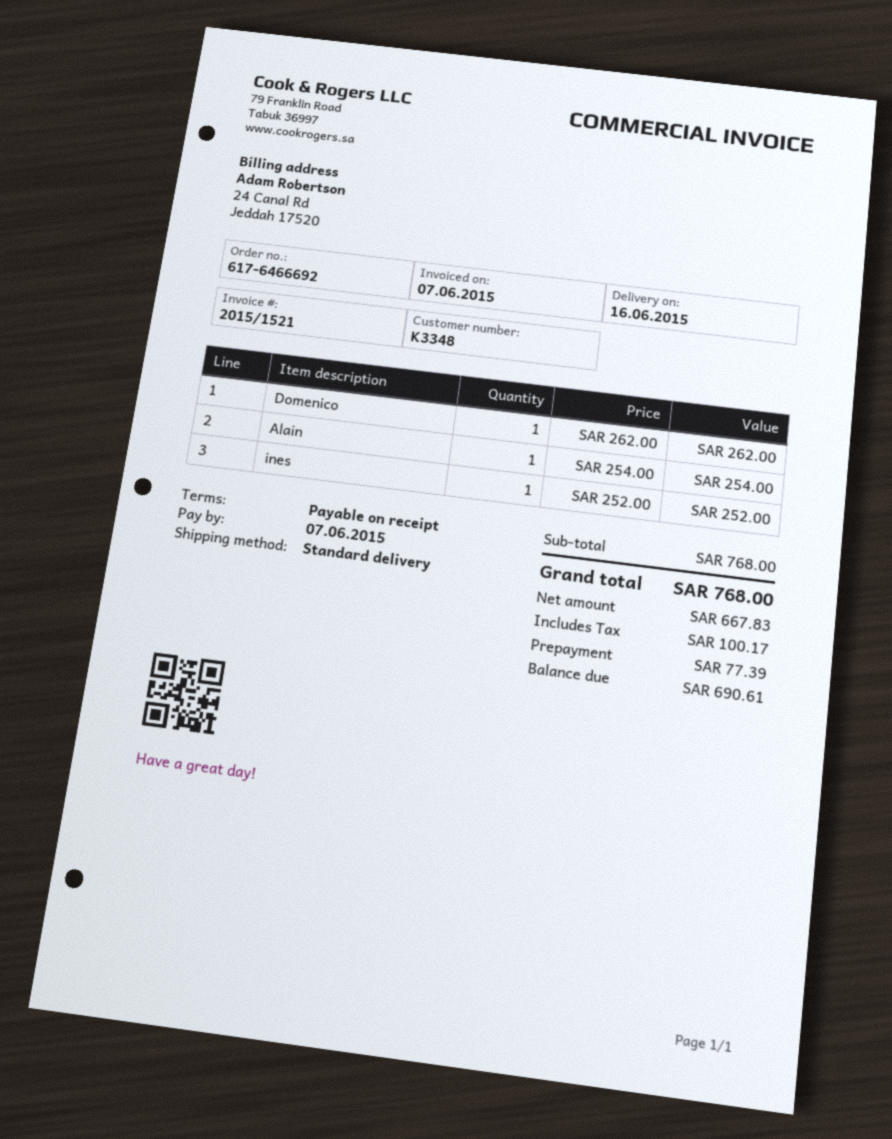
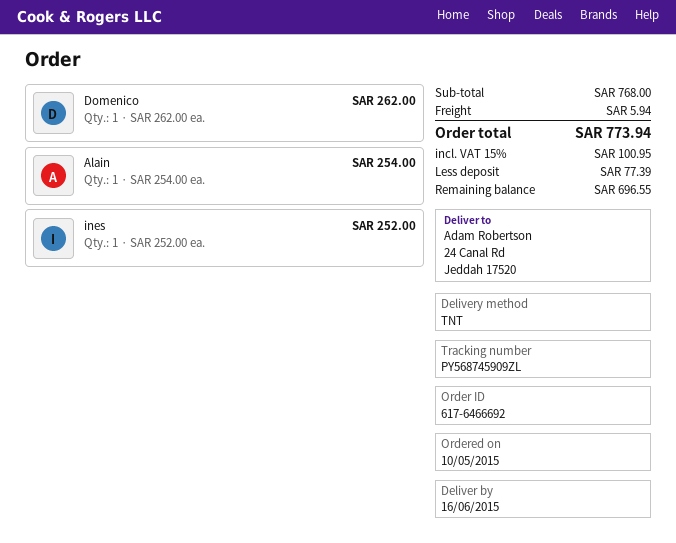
shipping method: standard -> TNT
shipping: none -> 5.94
tax: 100.17 -> 100.95
total: 768.00 -> 773.94
balance: 690.61 -> 696.55

